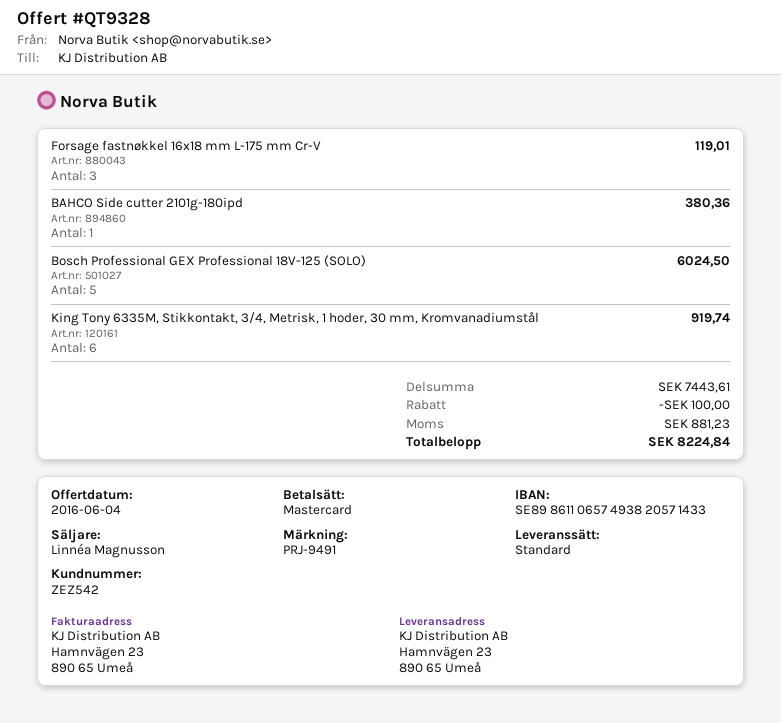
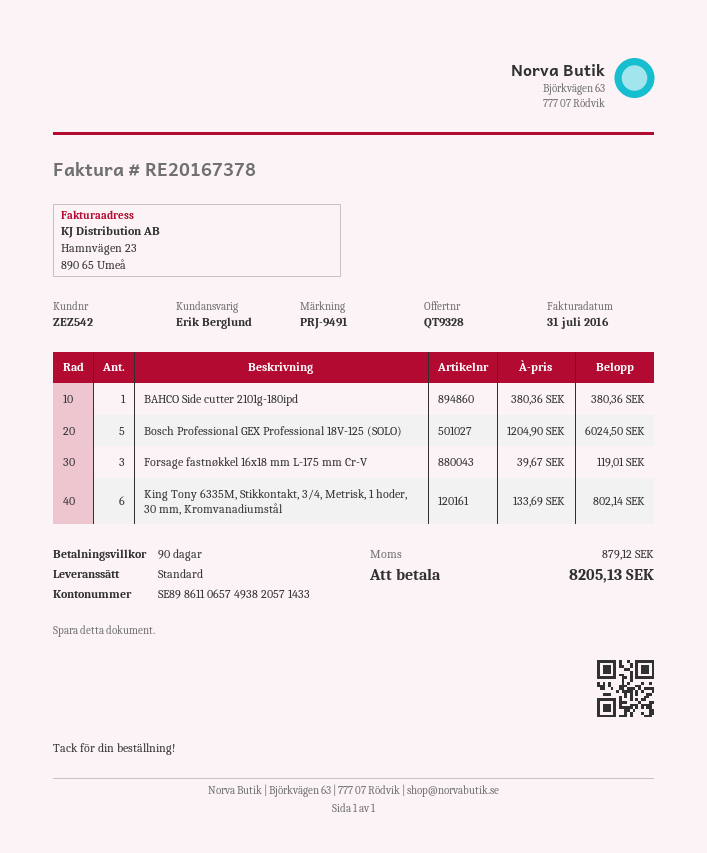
sales rep: Linnéa Magnusson -> Erik Berglund
King Tony 6335M, Stikkontakt, 3/4, Metrisk, 1 hoder, 30 mm, Kromvanadiumstål: 6 for 919.74 -> 6 for 802.14
discount: 100.00 -> none
tax: 881.23 -> 879.12
total: 8224.84 -> 8205.13

